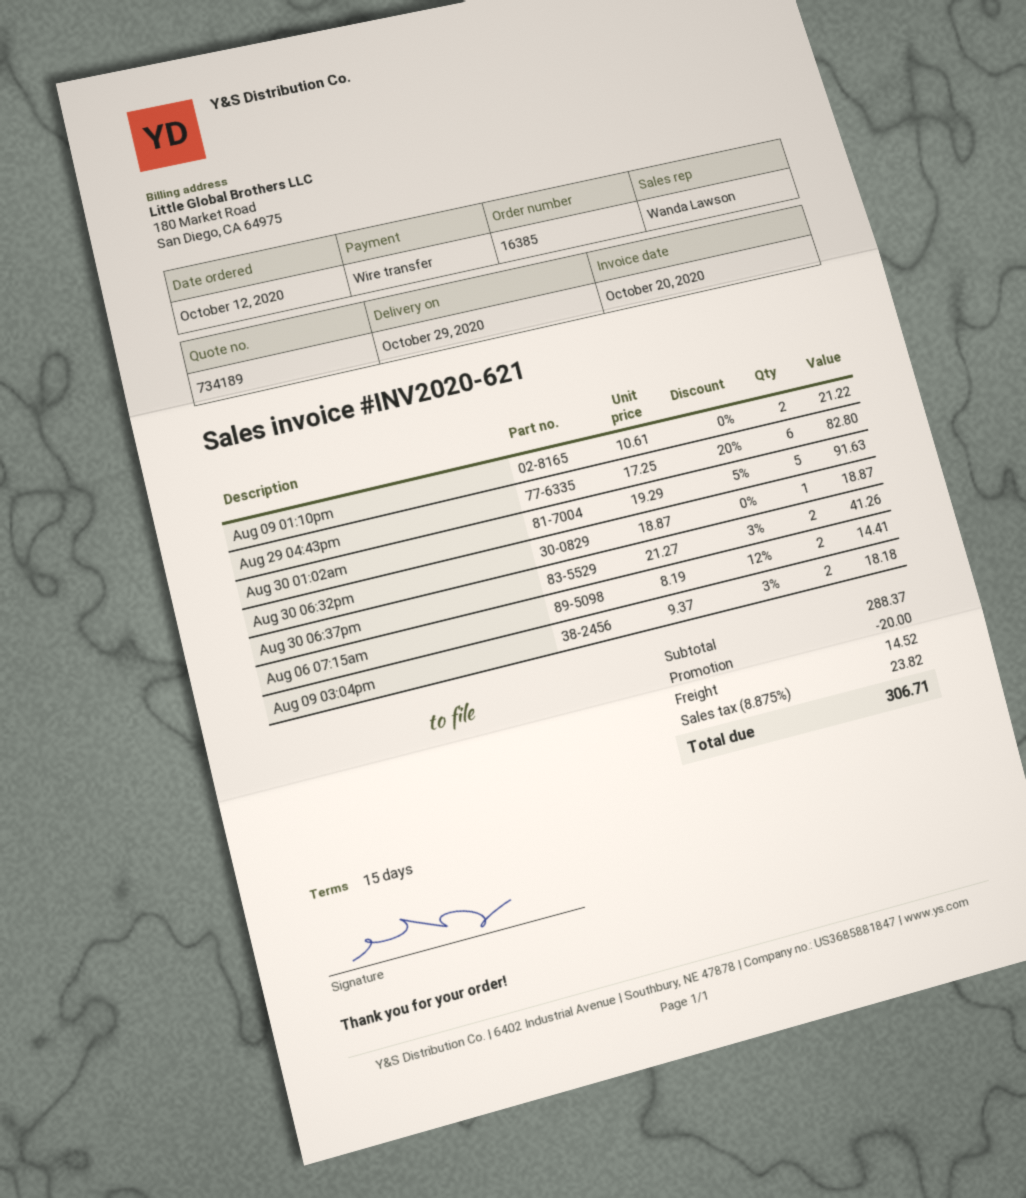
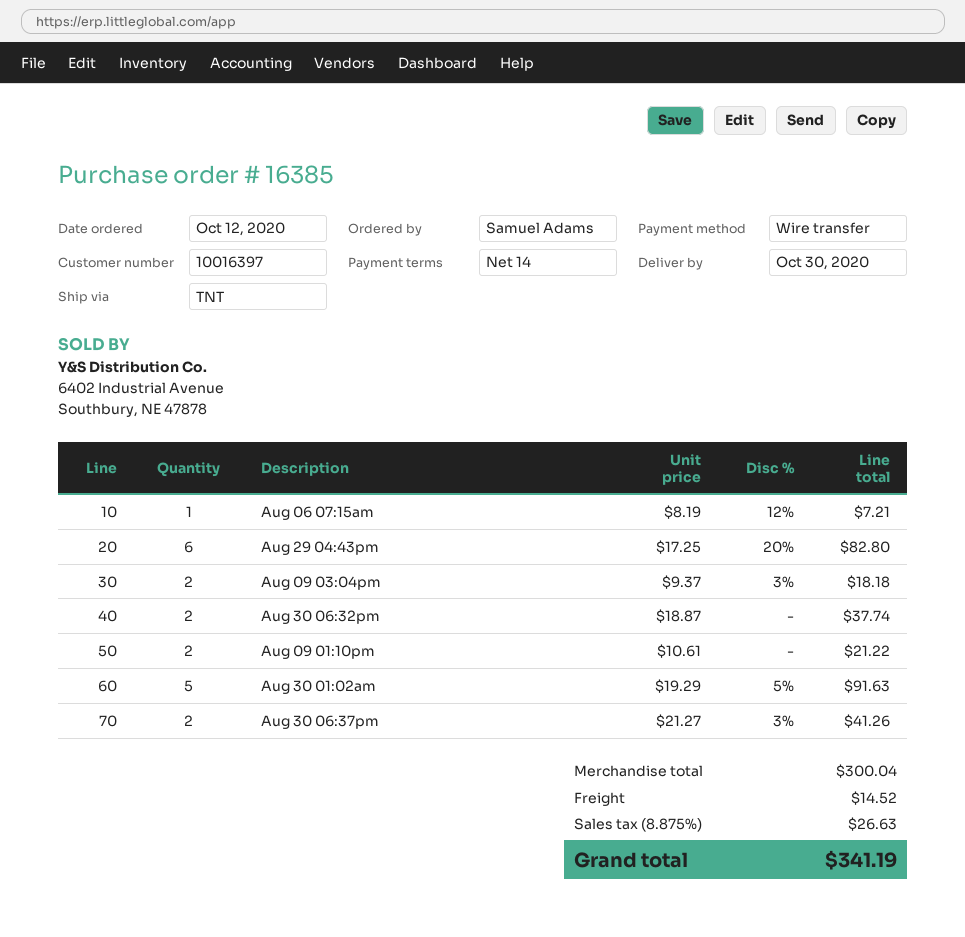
delivery date: 2020-10-29 -> 2020-10-30
payment terms: 15 days -> 14 days
Aug 30 06:32pm: 1 x 18.87 = 18.87 -> 2 x 18.87 = 37.74
Aug 06 07:15am: 2 x 8.19 - 12% = 14.41 -> 1 x 8.19 - 12% = 7.21
subtotal: 288.37 -> 300.04
discount: 20.00 -> none
tax: 8.875% = 23.82 -> 8.875% = 26.63
total: 306.71 -> 341.19

